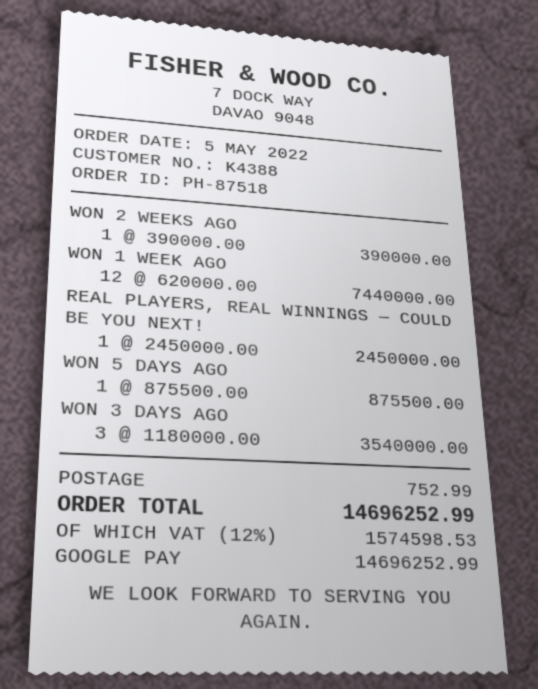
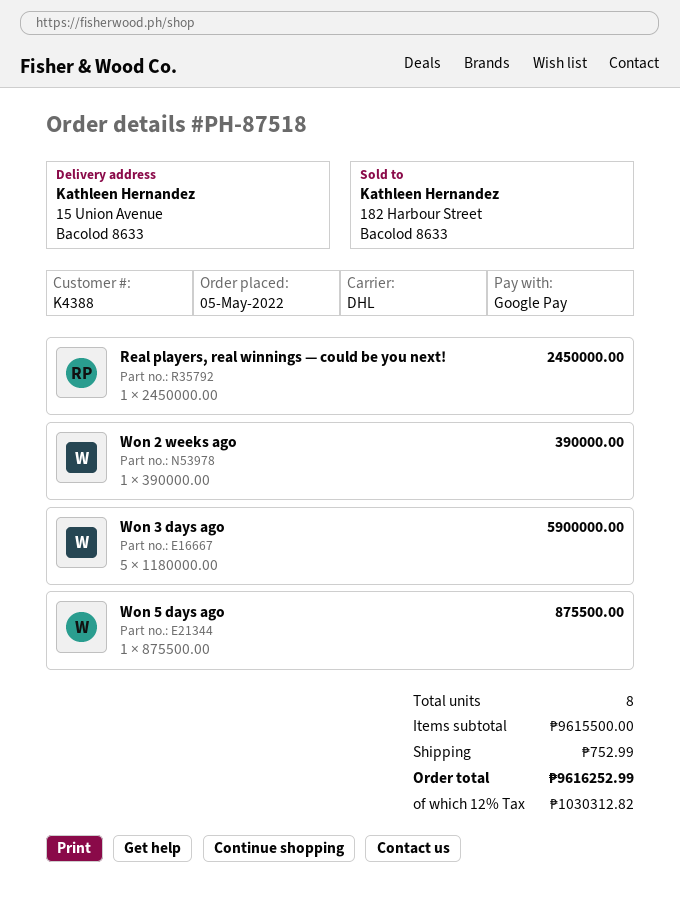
WON 1 WEEK AGO: 12 x 620000.00 = 7440000.00 -> none
WON 3 DAYS AGO: 3 x 1180000.00 = 3540000.00 -> 5 x 1180000.00 = 5900000.00
tax: 12% = 1574598.53 -> 12% = 1030312.82
total: 14696252.99 -> 9616252.99

